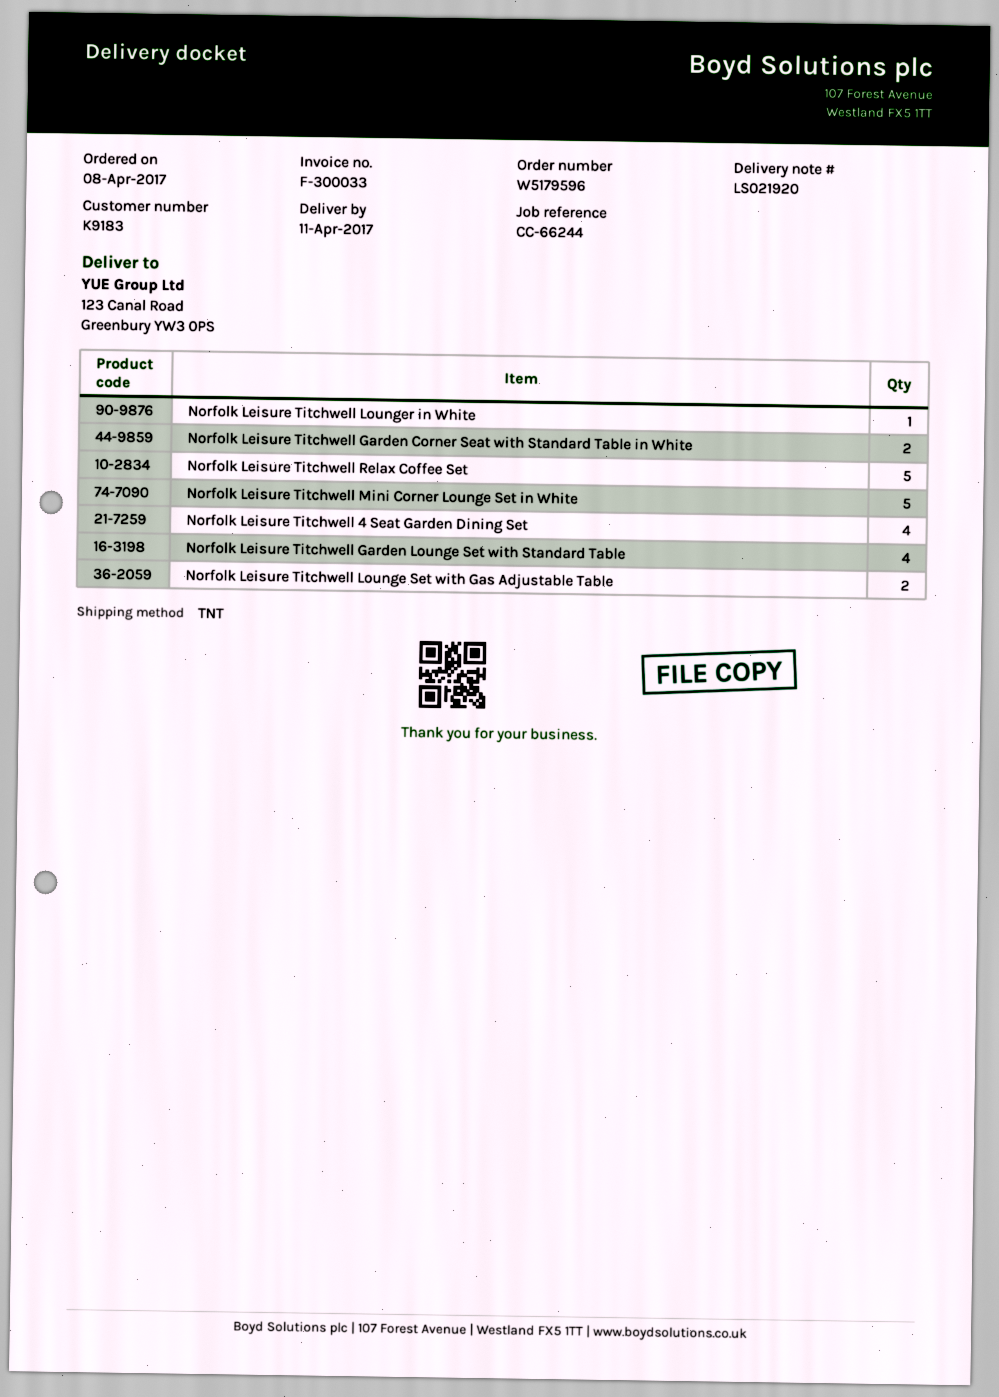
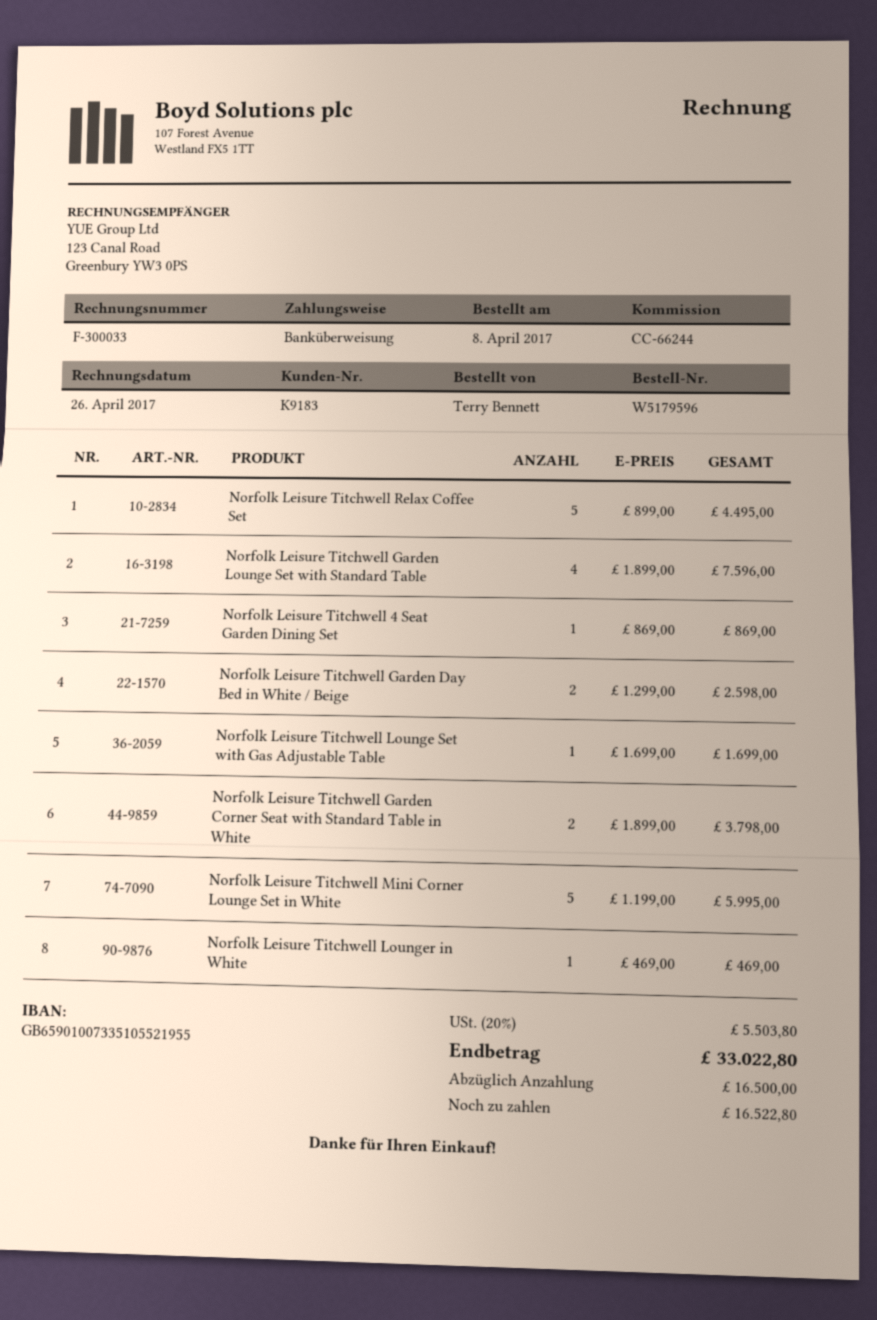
Norfolk Leisure Titchwell 4 Seat Garden Dining Set: 4 -> 1
Norfolk Leisure Titchwell Lounge Set with Gas Adjustable Table: 2 -> 1
Norfolk Leisure Titchwell Garden Day Bed in White / Beige: none -> 2

